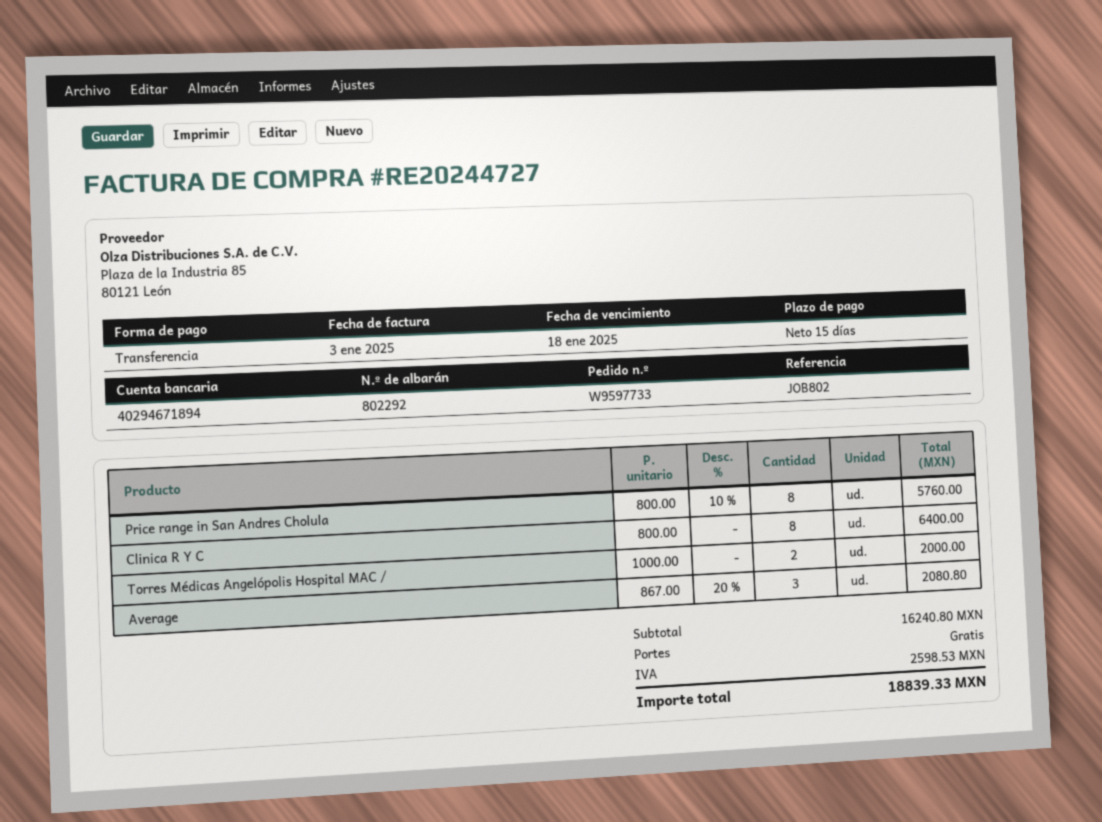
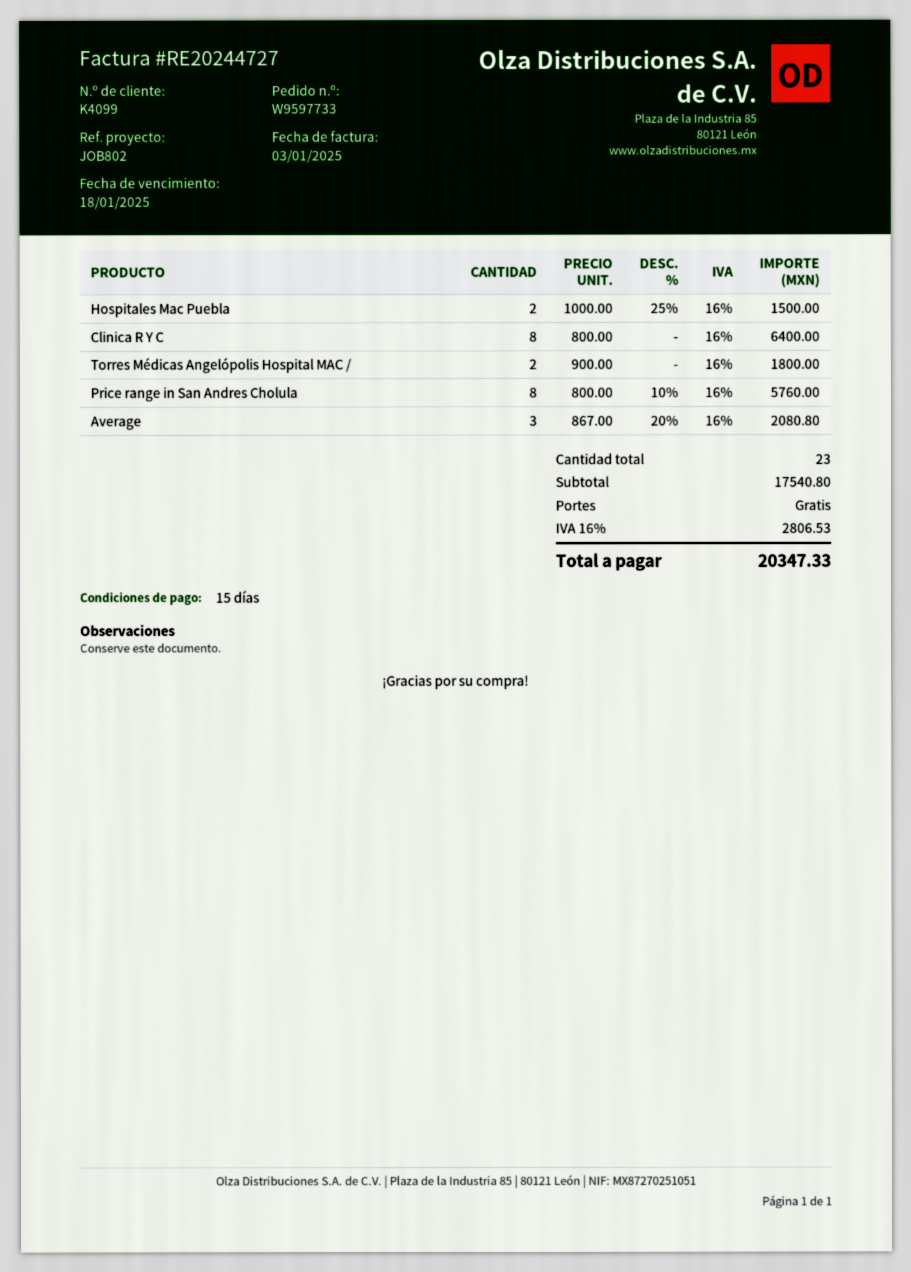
Torres Médicas Angelópolis Hospital MAC /: 2 x 1000.00 = 2000.00 -> 2 x 900.00 = 1800.00
Hospitales Mac Puebla: none -> 2 x 1000.00 - 25% = 1500.00
subtotal: 16240.80 -> 17540.80
tax: 2598.53 -> 2806.53
total: 18839.33 -> 20347.33

